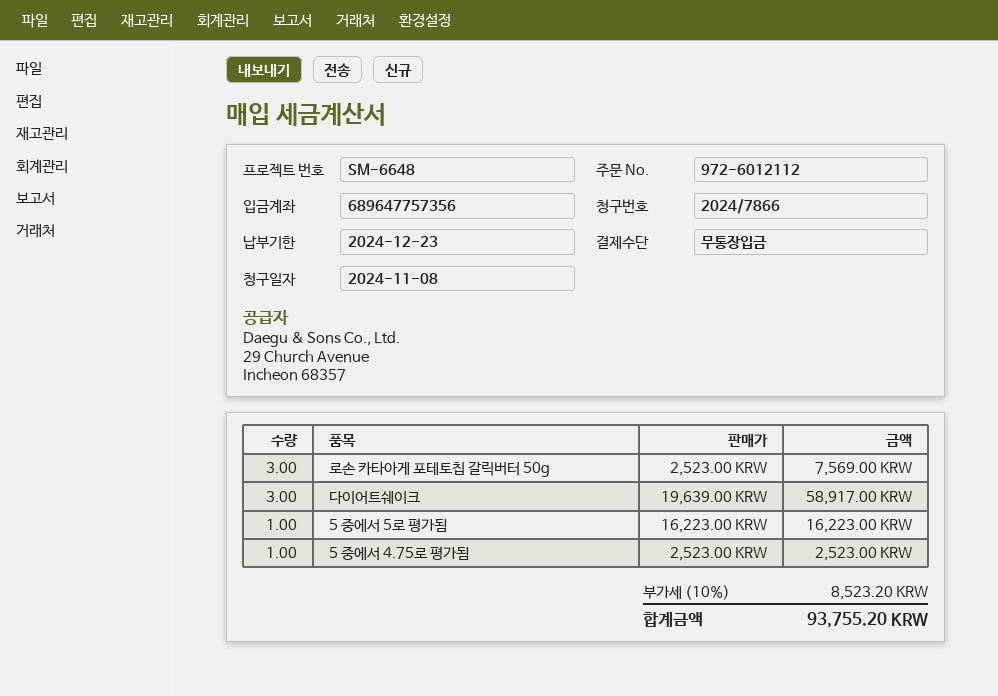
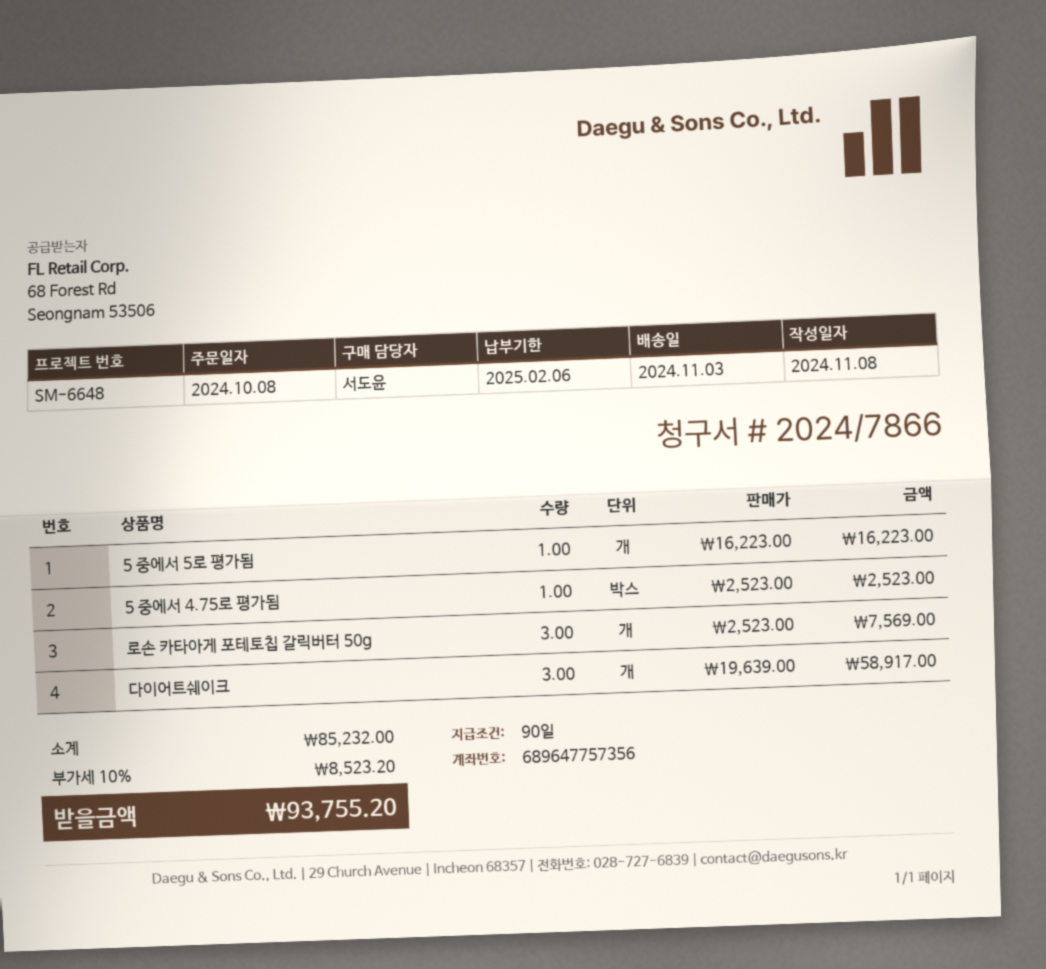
due date: 2024-12-23 -> 2025-02-06

